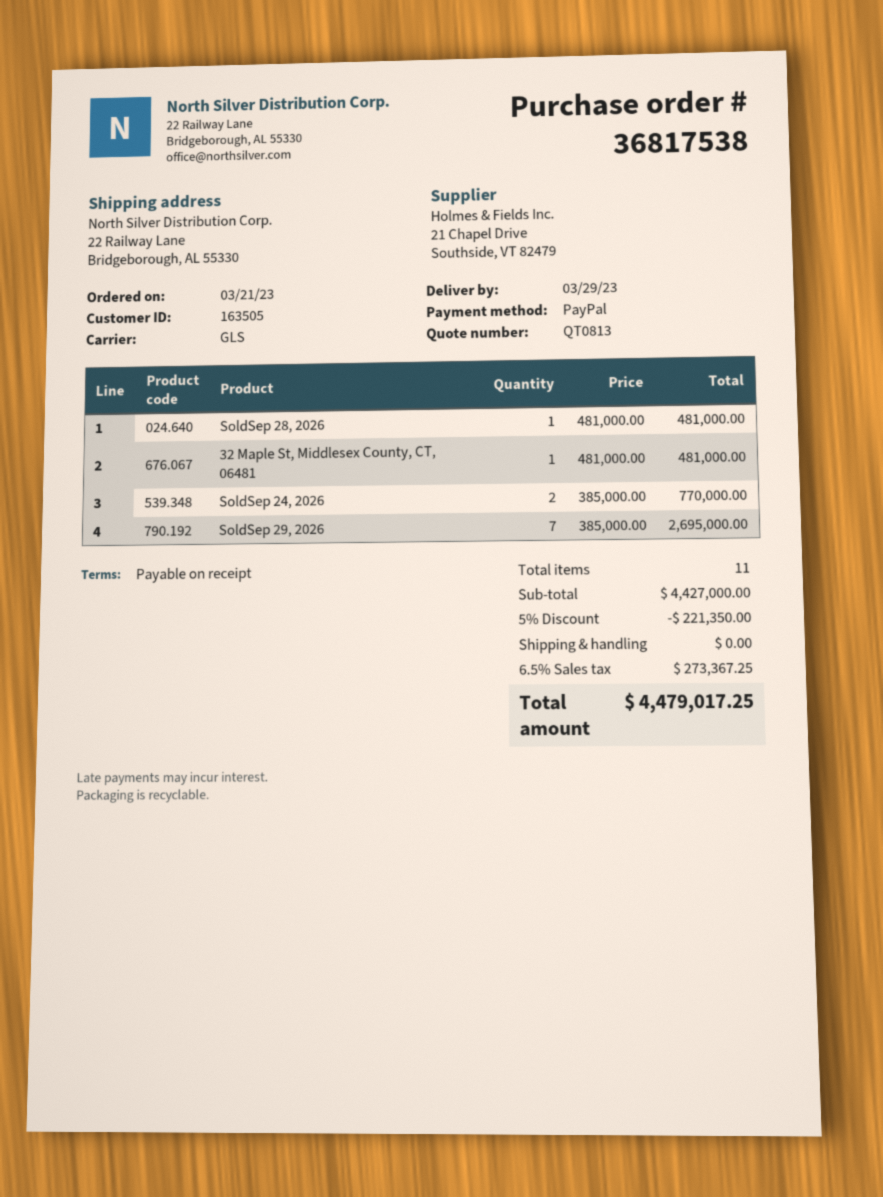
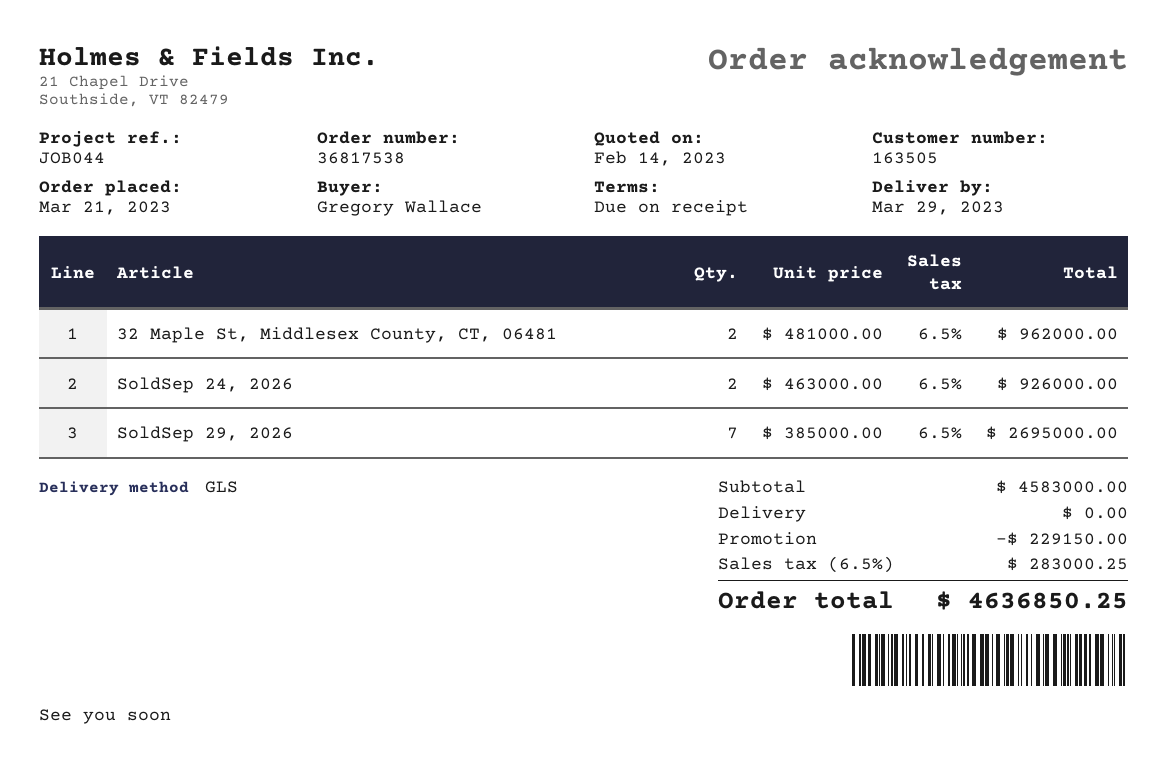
SoldSep 28, 2026: 1 x 481000.00 = 481000.00 -> none
32 Maple St, Middlesex County, CT, 06481: 1 x 481000.00 = 481000.00 -> 2 x 481000.00 = 962000.00
SoldSep 24, 2026: 2 x 385000.00 = 770000.00 -> 2 x 463000.00 = 926000.00
subtotal: 4427000.00 -> 4583000.00
discount: 221350.00 -> 229150.00
tax: 6.5% = 273367.25 -> 6.5% = 283000.25
total: 4479017.25 -> 4636850.25

